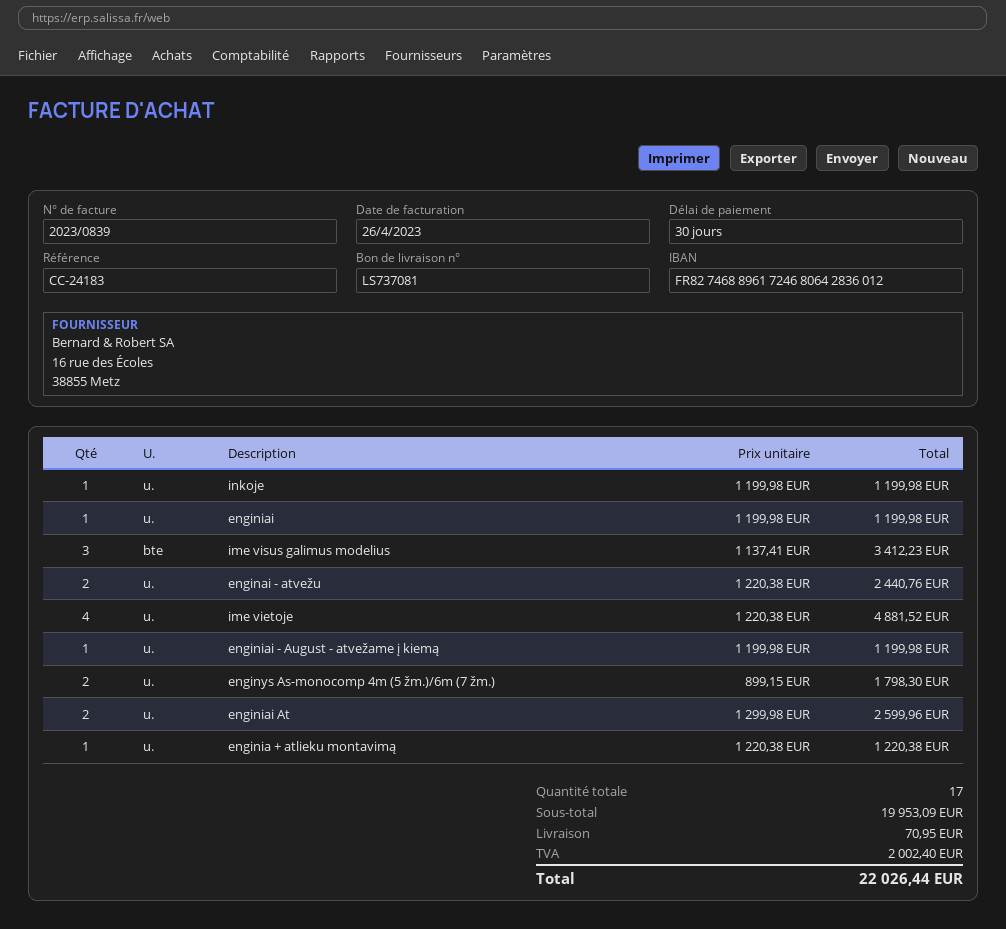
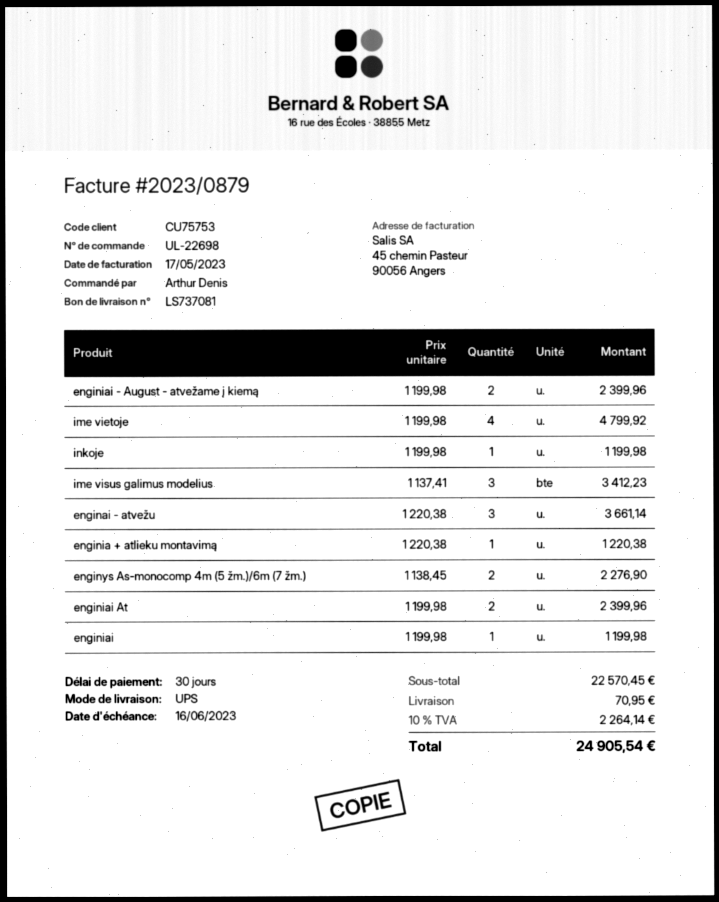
invoice number: 2023/0839 -> 2023/0879
invoice date: 2023-04-26 -> 2023-05-17
enginai - atvežu: 2 x 1220.38 = 2440.76 -> 3 x 1220.38 = 3661.14
ime vietoje: 4 x 1220.38 = 4881.52 -> 4 x 1199.98 = 4799.92
enginiai - August - atvežame į kiemą: 1 x 1199.98 = 1199.98 -> 2 x 1199.98 = 2399.96
enginys As-monocomp 4m (5 žm.)/6m (7 žm.): 2 x 899.15 = 1798.30 -> 2 x 1138.45 = 2276.90
enginiai At: 2 x 1299.98 = 2599.96 -> 2 x 1199.98 = 2399.96
subtotal: 19953.09 -> 22570.45
tax: 2002.40 -> 2264.14
total: 22026.44 -> 24905.54

